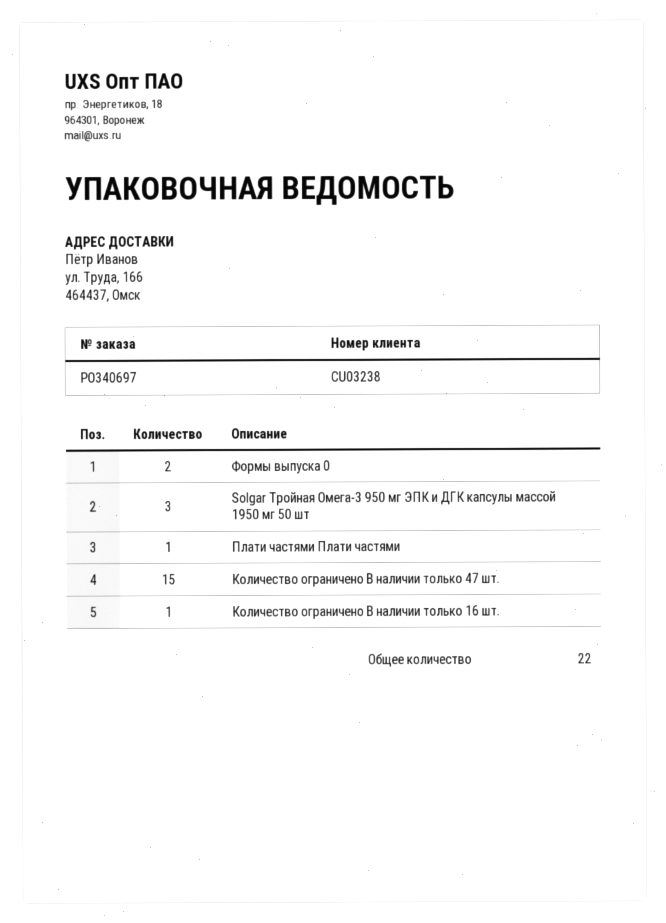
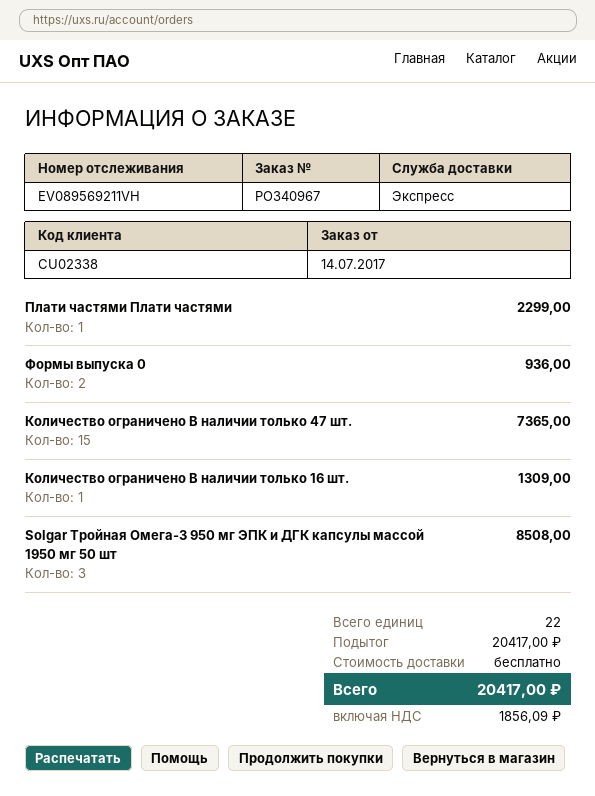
order number: PO340697 -> PO340967
customer number: CU03238 -> CU02338

